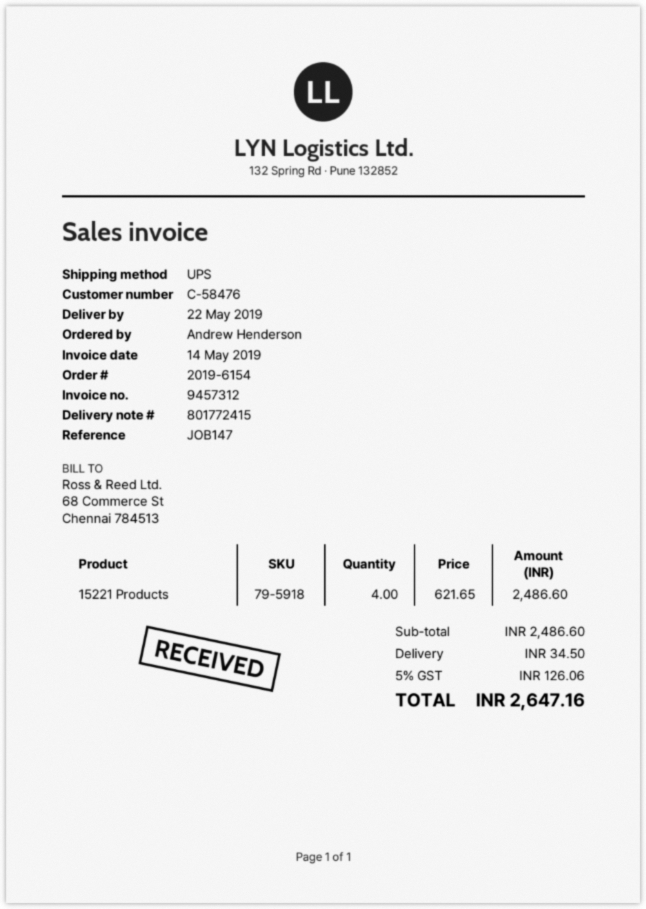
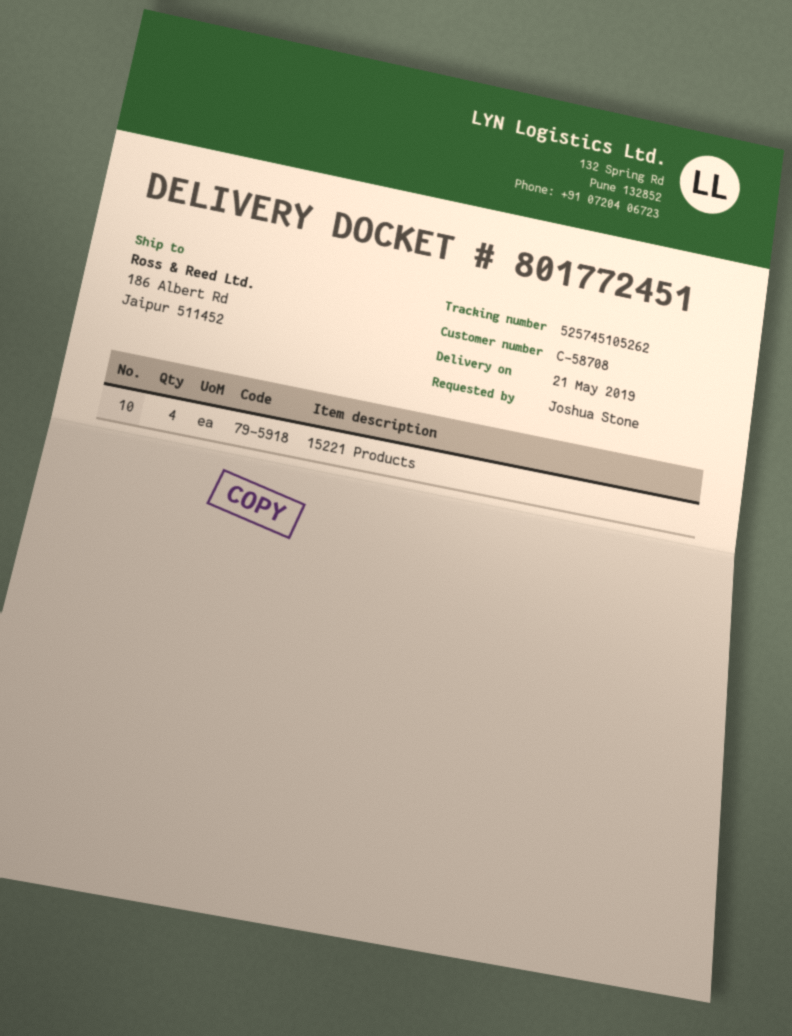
delivery note number: 801772415 -> 801772451
delivery date: 2019-05-22 -> 2019-05-21
customer number: C-58476 -> C-58708
ordered by: Andrew Henderson -> Joshua Stone

